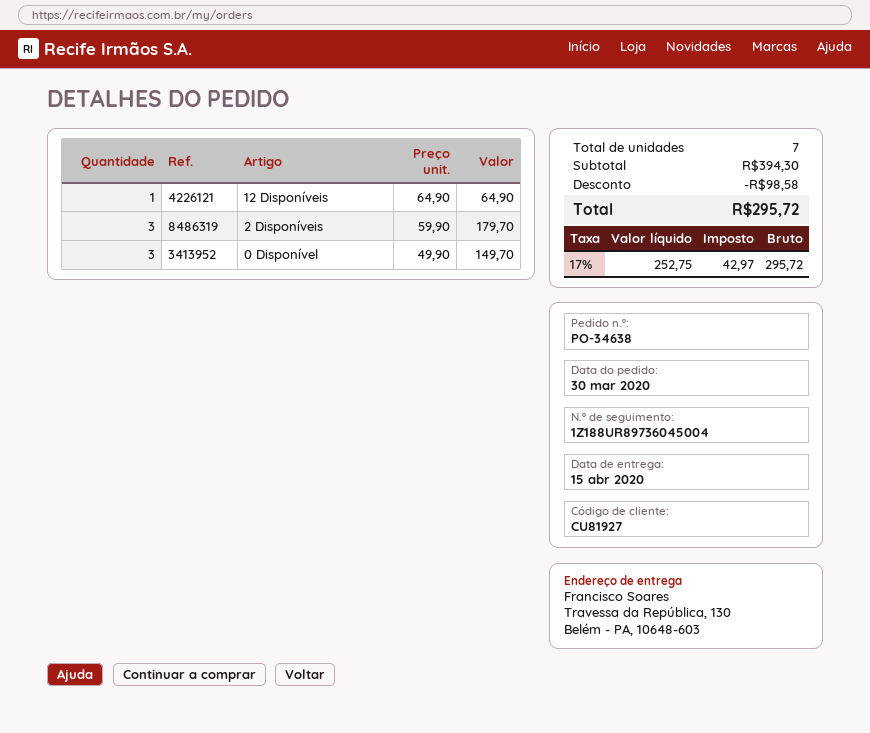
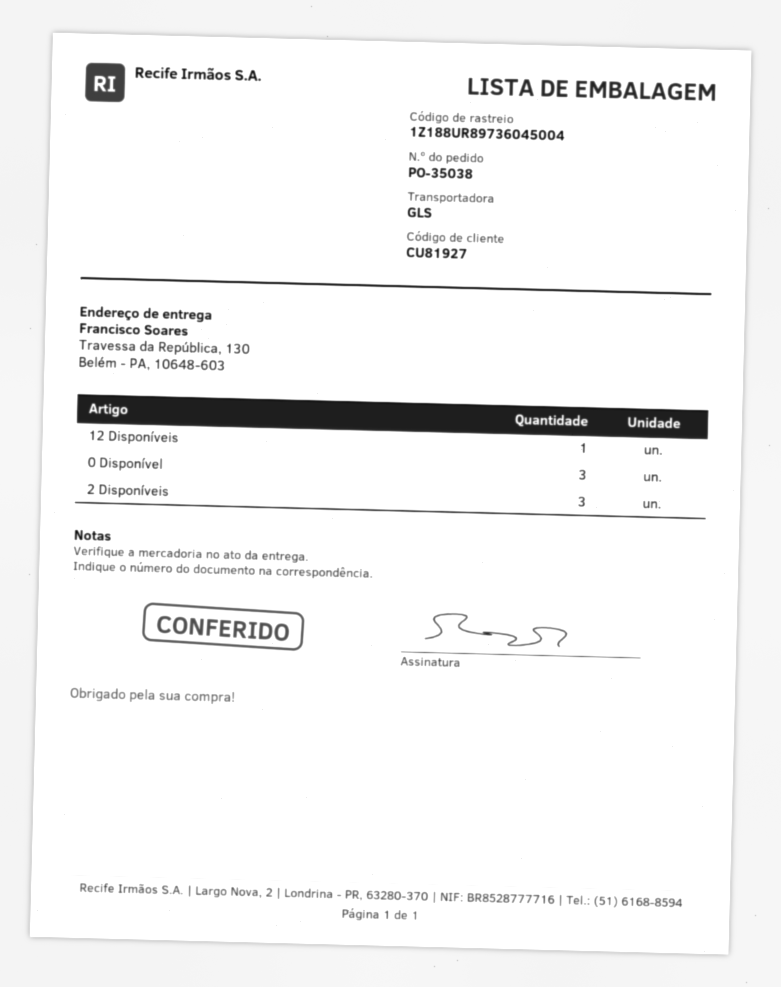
order number: PO-34638 -> PO-35038

